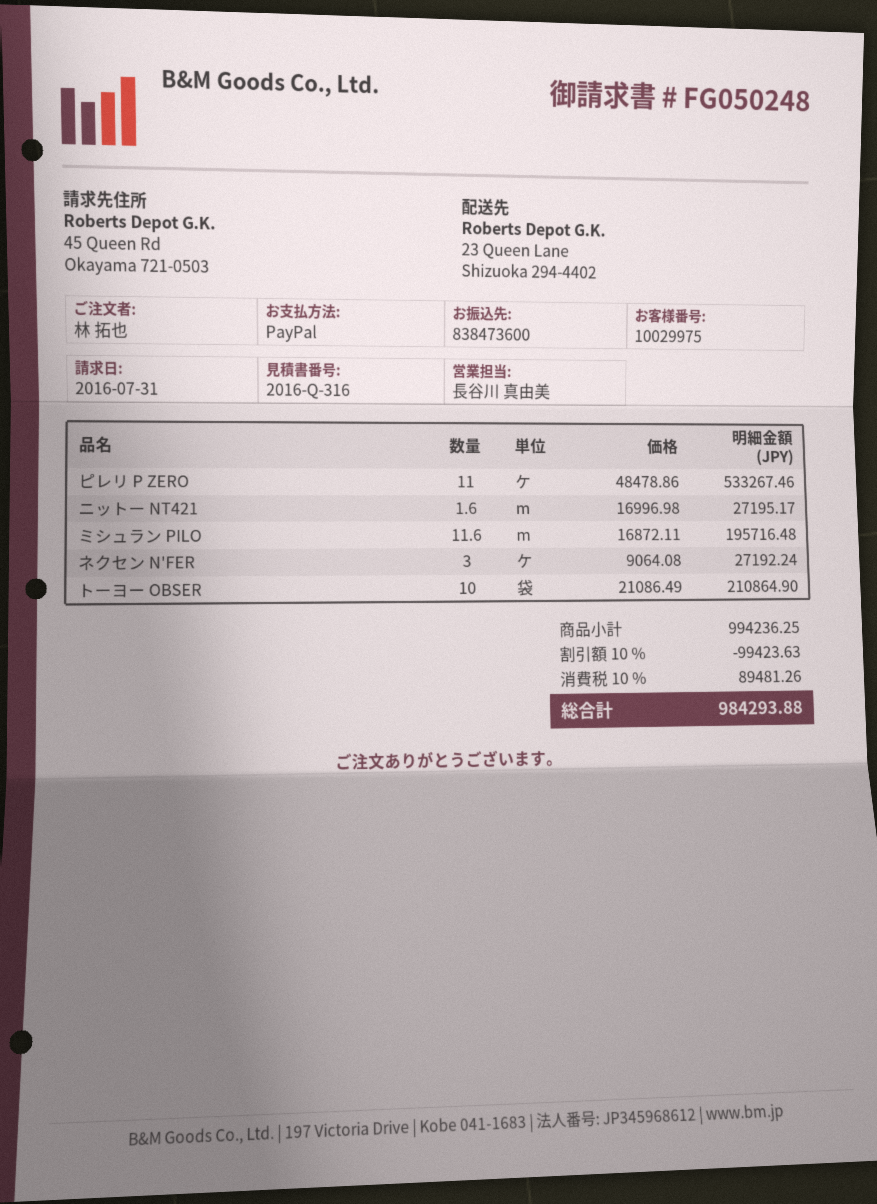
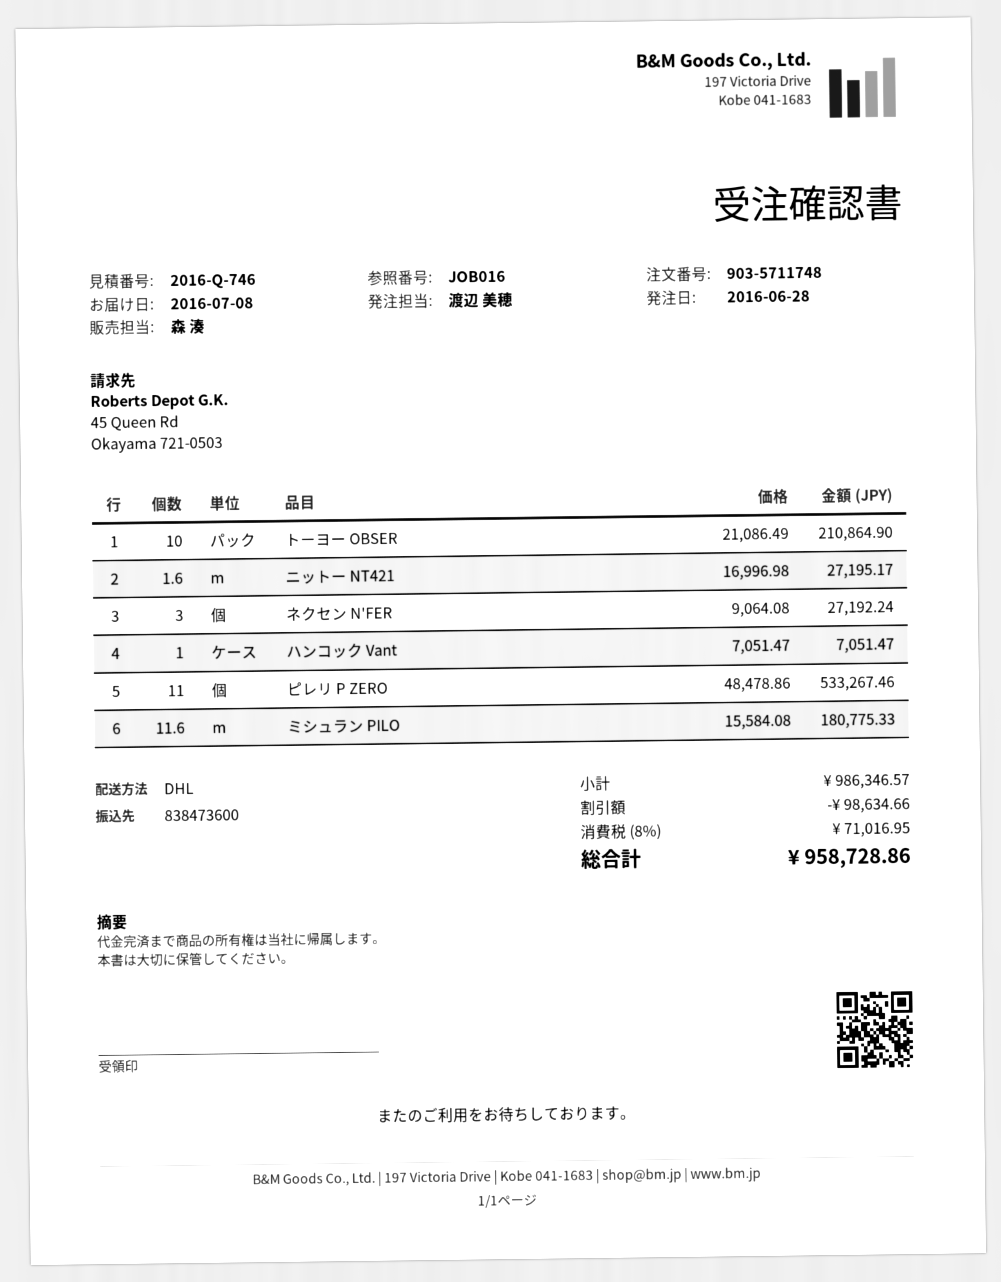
quote number: 2016-Q-316 -> 2016-Q-746
ordered by: 林 拓也 -> 渡辺 美穂
sales rep: 長谷川 真由美 -> 森 湊
ミシュラン PILO: 11.6 x 16872.11 = 195716.48 -> 11.6 x 15584.08 = 180775.33
ハンコック Vant: none -> 1 x 7051.47 = 7051.47
subtotal: 994236.25 -> 986346.57
discount: 99423.63 -> 98634.66
tax: 10% = 89481.26 -> 8% = 71016.95
total: 984293.88 -> 958728.86

